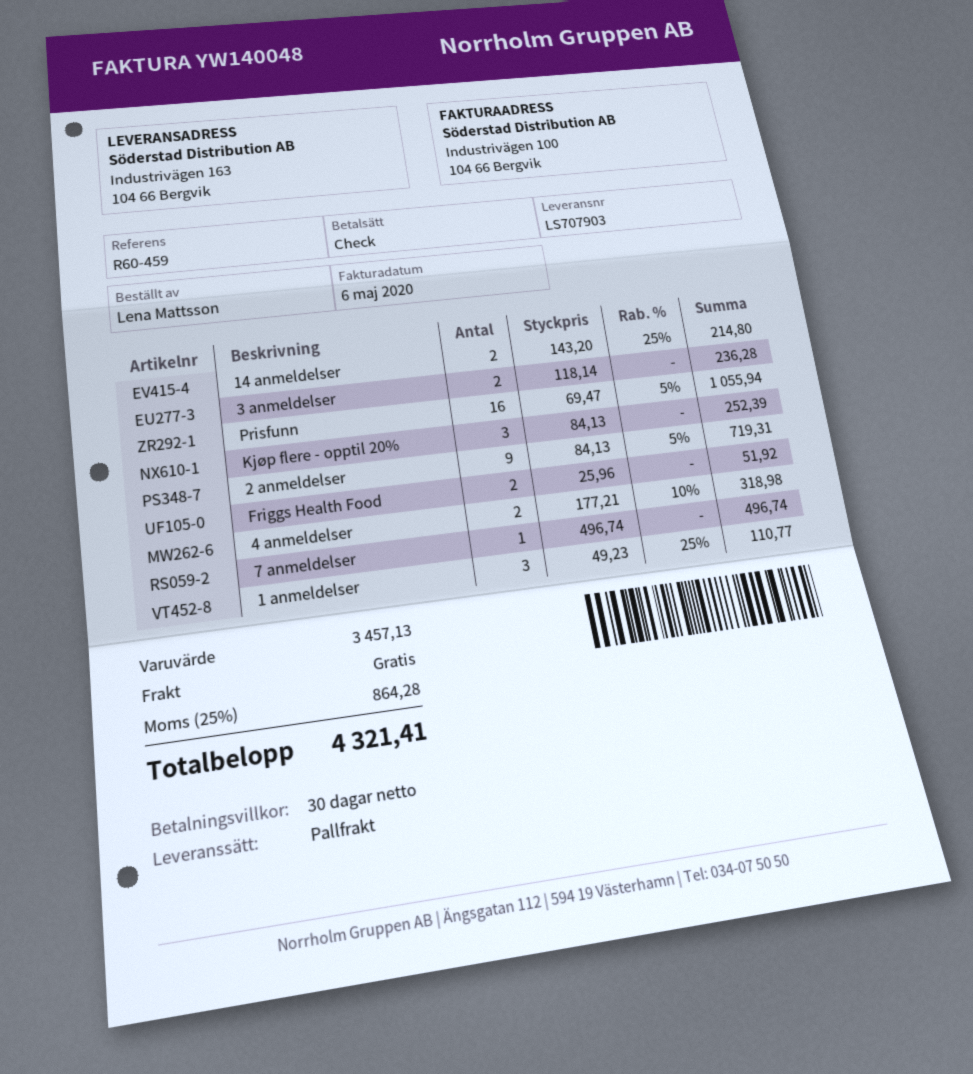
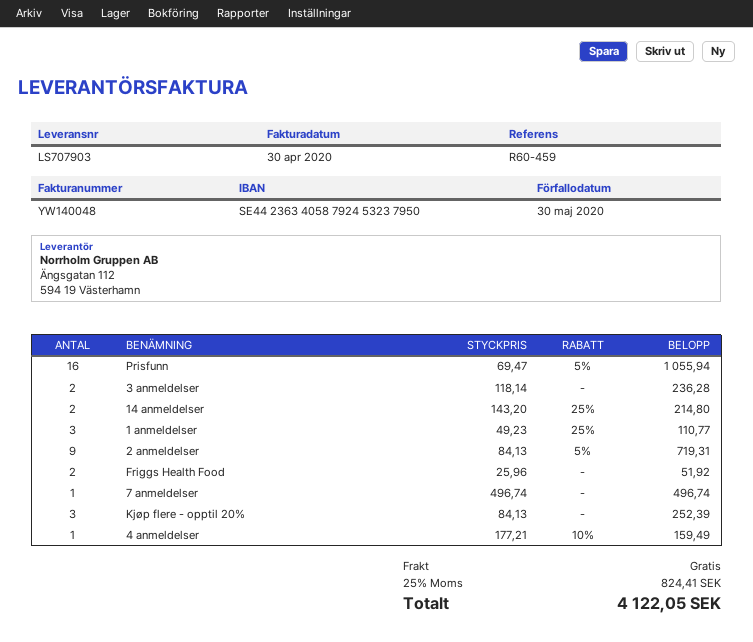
invoice date: 2020-05-06 -> 2020-04-30
4 anmeldelser: 2 x 177.21 - 10% = 318.98 -> 1 x 177.21 - 10% = 159.49
tax: 25% = 864.28 -> 25% = 824.41
total: 4321.41 -> 4122.05

